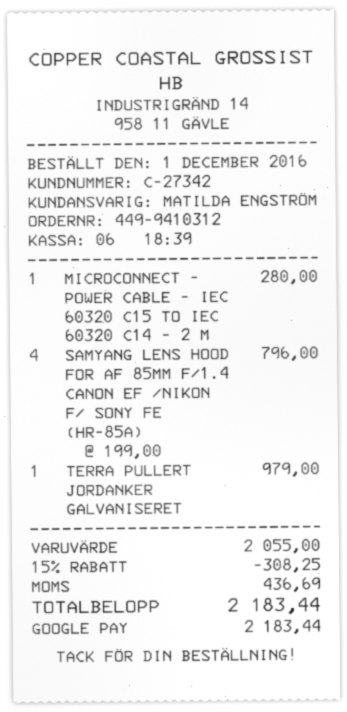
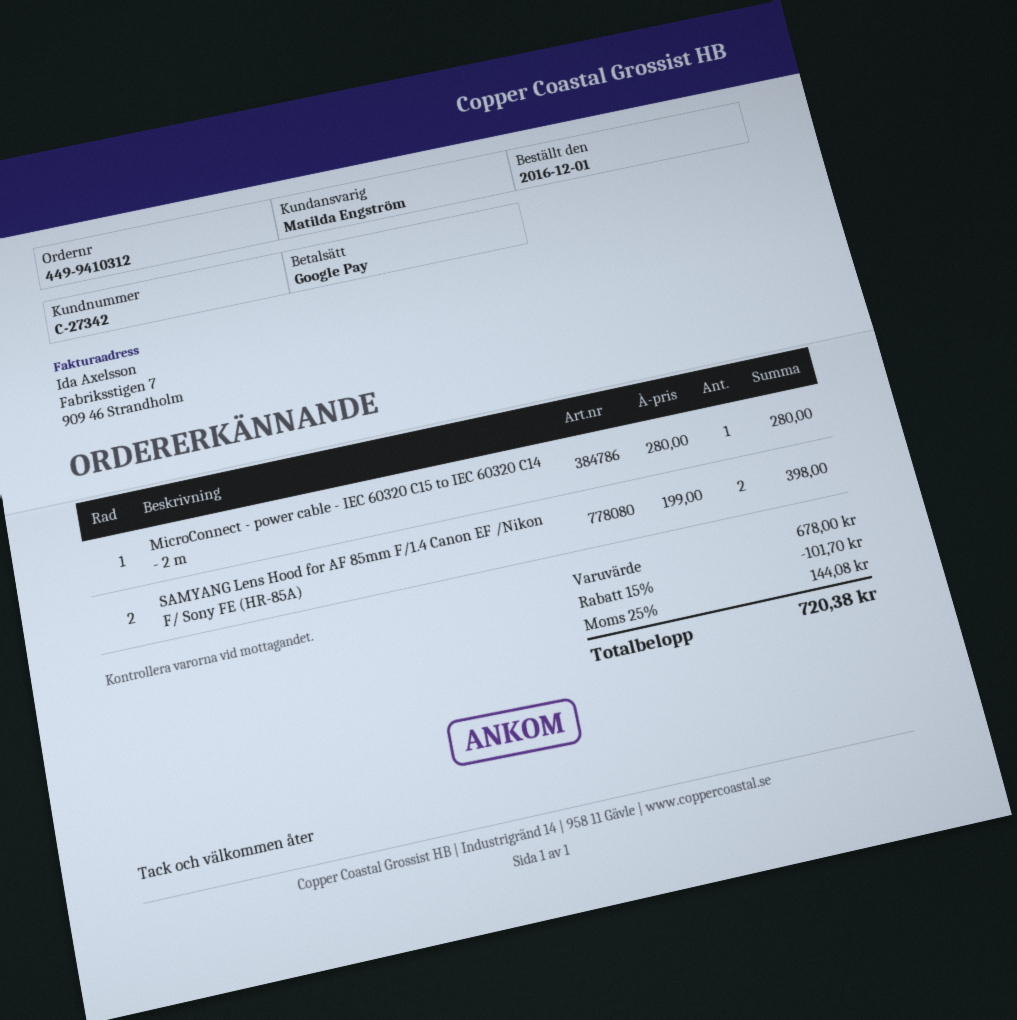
SAMYANG LENS HOOD FOR AF 85MM F/1.4 CANON EF /NIKON F/ SONY FE (HR-85A): 4 x 199.00 = 796.00 -> 2 x 199.00 = 398.00
TERRA PULLERT JORDANKER GALVANISERET: 1 x 979.00 = 979.00 -> none
subtotal: 2055.00 -> 678.00
discount: 15% = 308.25 -> 15% = 101.70
tax: 436.69 -> 144.08
total: 2183.44 -> 720.38

